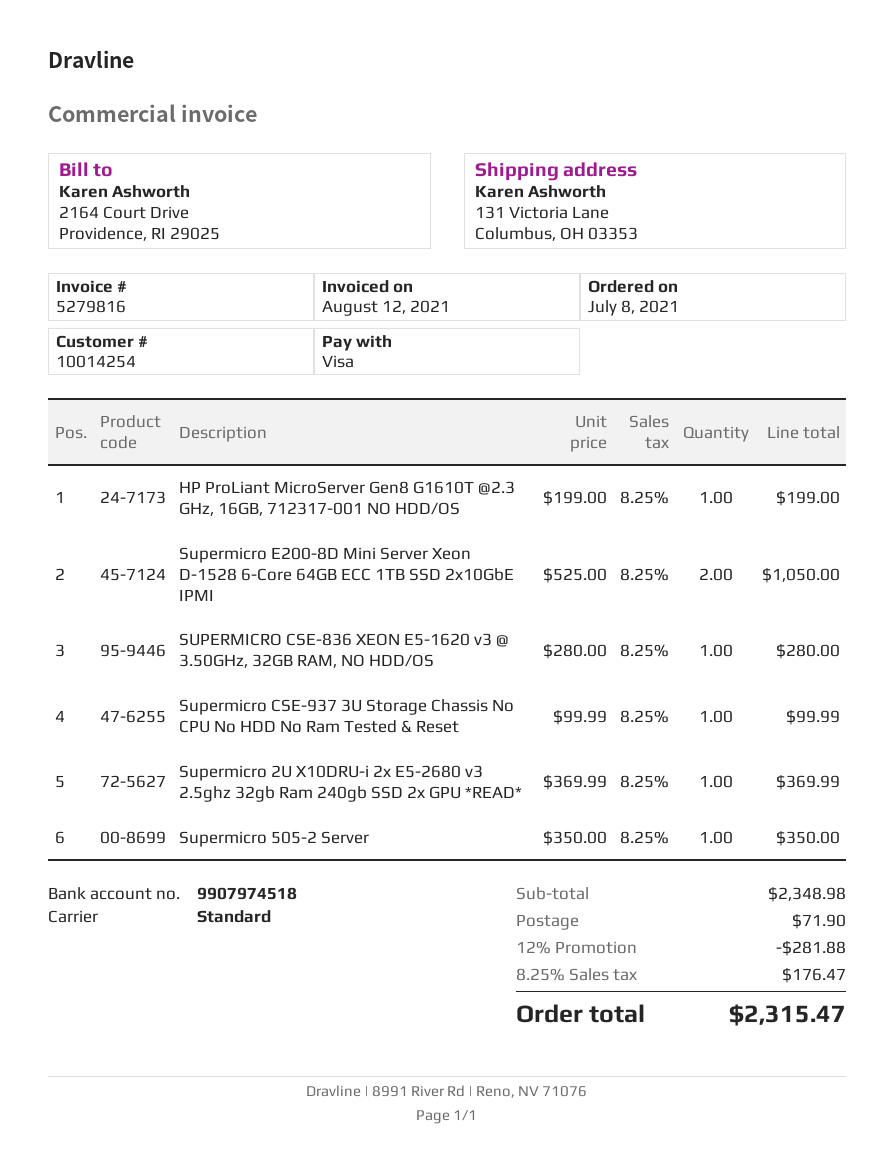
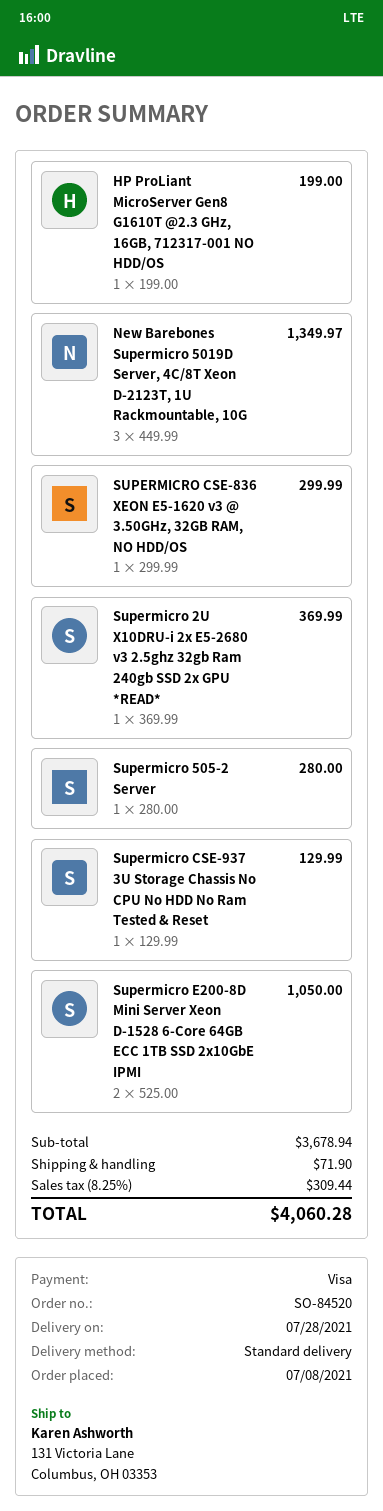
SUPERMICRO CSE-836 XEON E5-1620 v3 @ 3.50GHz, 32GB RAM, NO HDD/OS: 1 x 280.00 = 280.00 -> 1 x 299.99 = 299.99
Supermicro CSE-937 3U Storage Chassis No CPU No HDD No Ram Tested & Reset: 1 x 99.99 = 99.99 -> 1 x 129.99 = 129.99
Supermicro 505-2 Server: 1 x 350.00 = 350.00 -> 1 x 280.00 = 280.00
New Barebones Supermicro 5019D Server, 4C/8T Xeon D-2123T, 1U Rackmountable, 10G: none -> 3 x 449.99 = 1349.97
subtotal: 2348.98 -> 3678.94
discount: 12% = 281.88 -> none
tax: 8.25% = 176.47 -> 8.25% = 309.44
total: 2315.47 -> 4060.28

